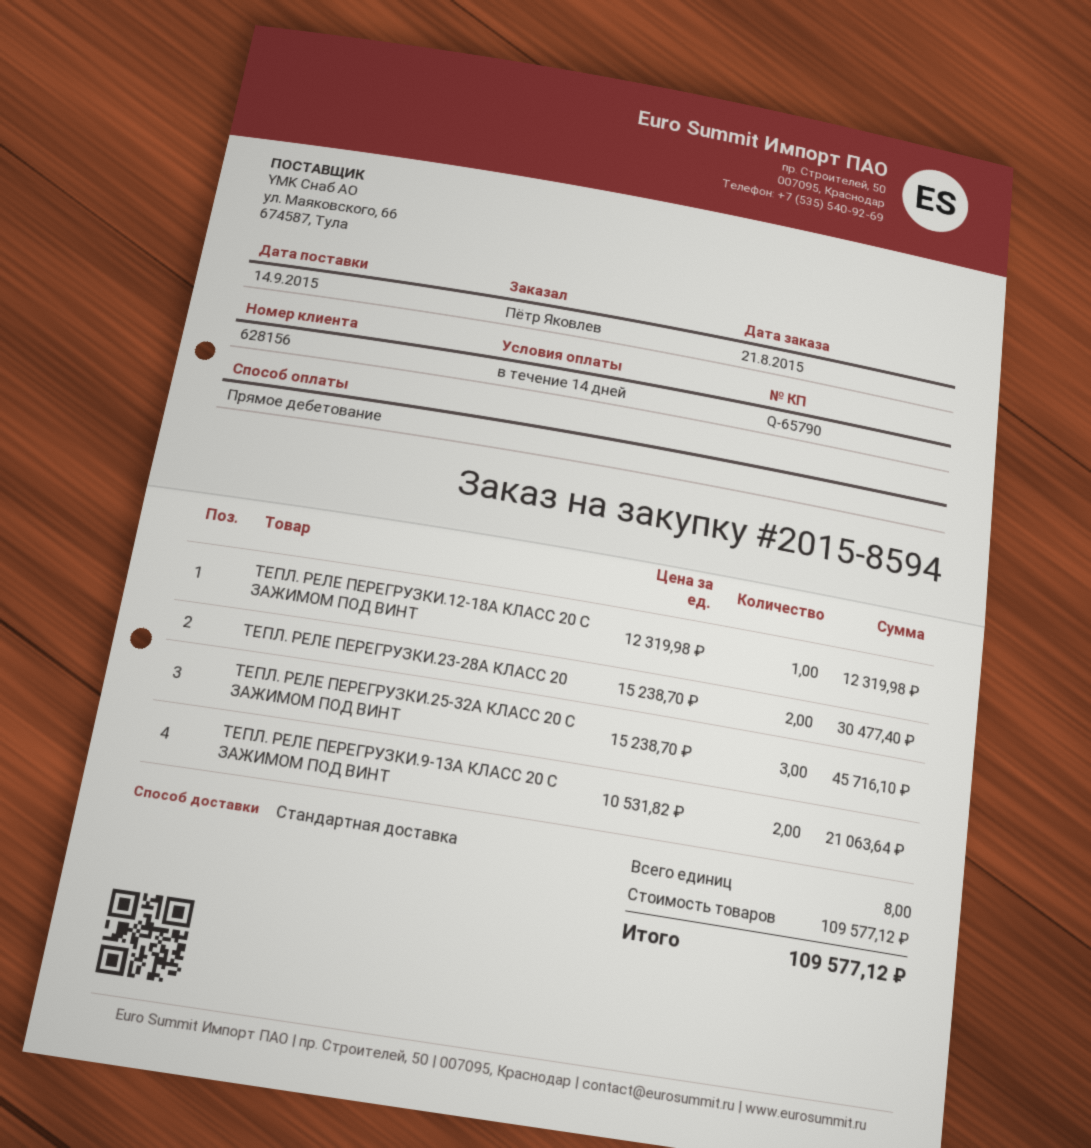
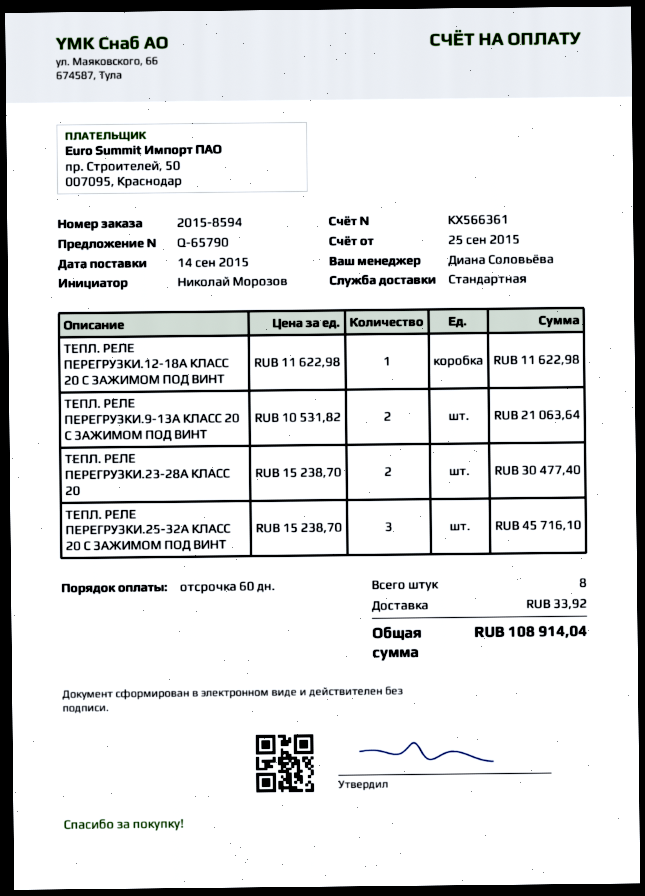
payment terms: 14 days -> 60 days
ordered by: Пётр Яковлев -> Николай Морозов
ТЕПЛ. РЕЛЕ ПЕРЕГРУЗКИ.12-18A КЛАСС 20 С ЗАЖИМОМ ПОД ВИНТ: 1 x 12319.98 = 12319.98 -> 1 x 11622.98 = 11622.98
shipping: none -> 33.92
total: 109577.12 -> 108914.04

